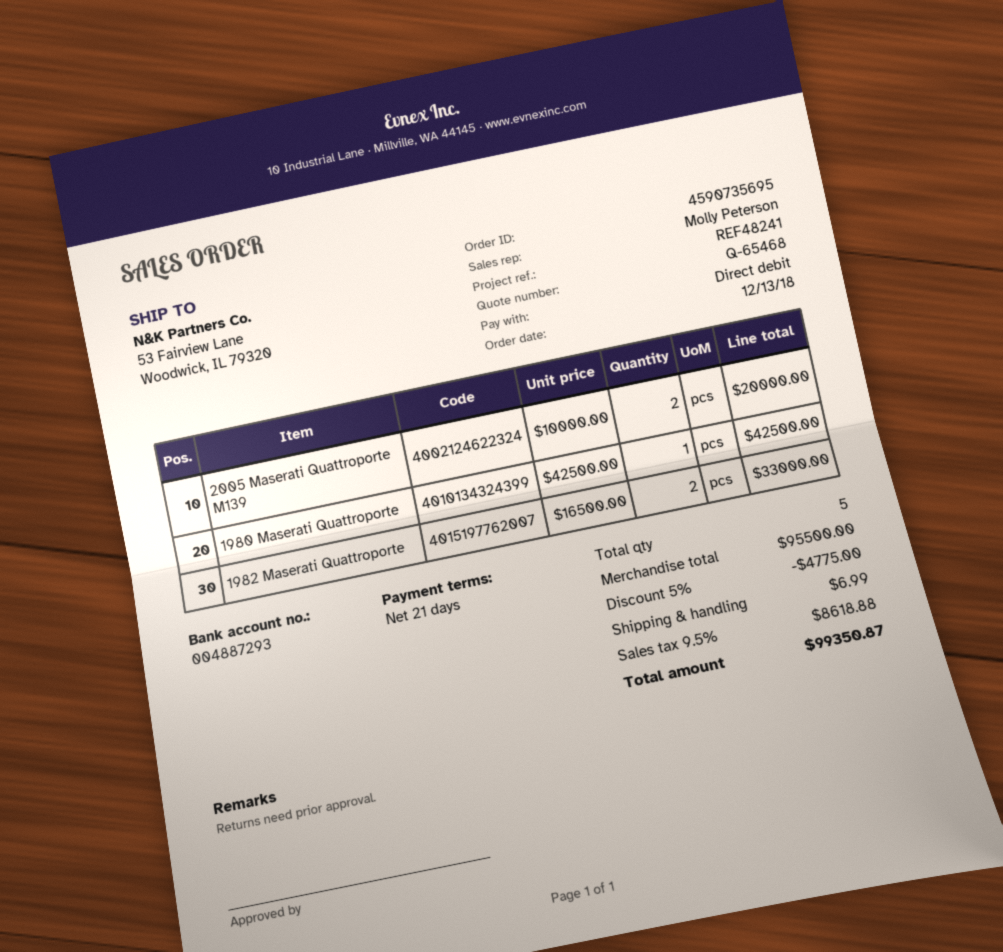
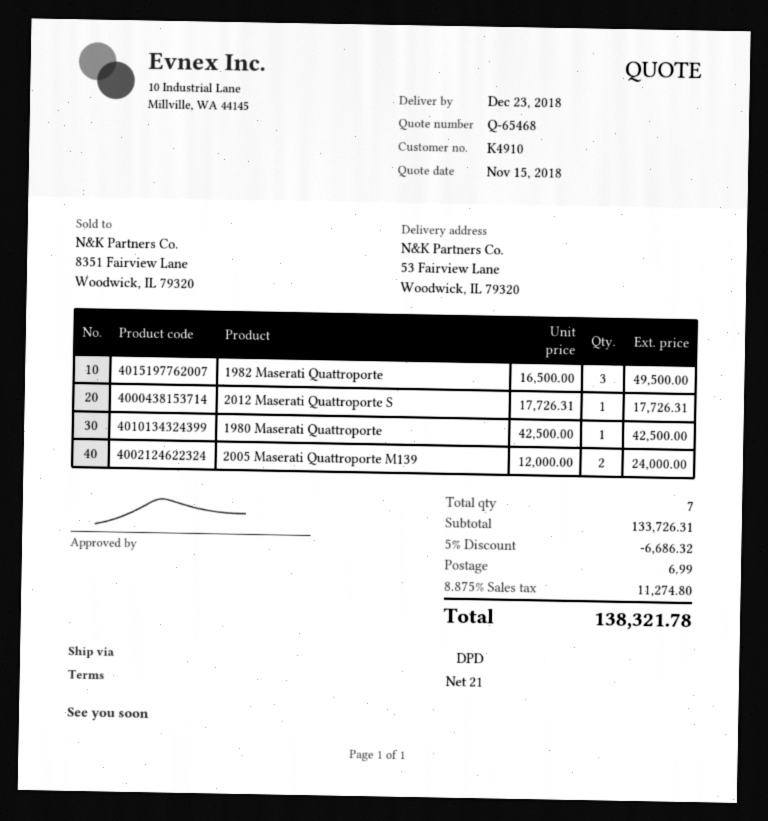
2005 Maserati Quattroporte M139: 2 x 10000.00 = 20000.00 -> 2 x 12000.00 = 24000.00
1982 Maserati Quattroporte: 2 x 16500.00 = 33000.00 -> 3 x 16500.00 = 49500.00
2012 Maserati Quattroporte S: none -> 1 x 17726.31 = 17726.31
total quantity: 5 -> 7
subtotal: 95500.00 -> 133726.31
discount: 5% = 4775.00 -> 5% = 6686.32
tax: 9.5% = 8618.88 -> 8.875% = 11274.80
total: 99350.87 -> 138321.78

